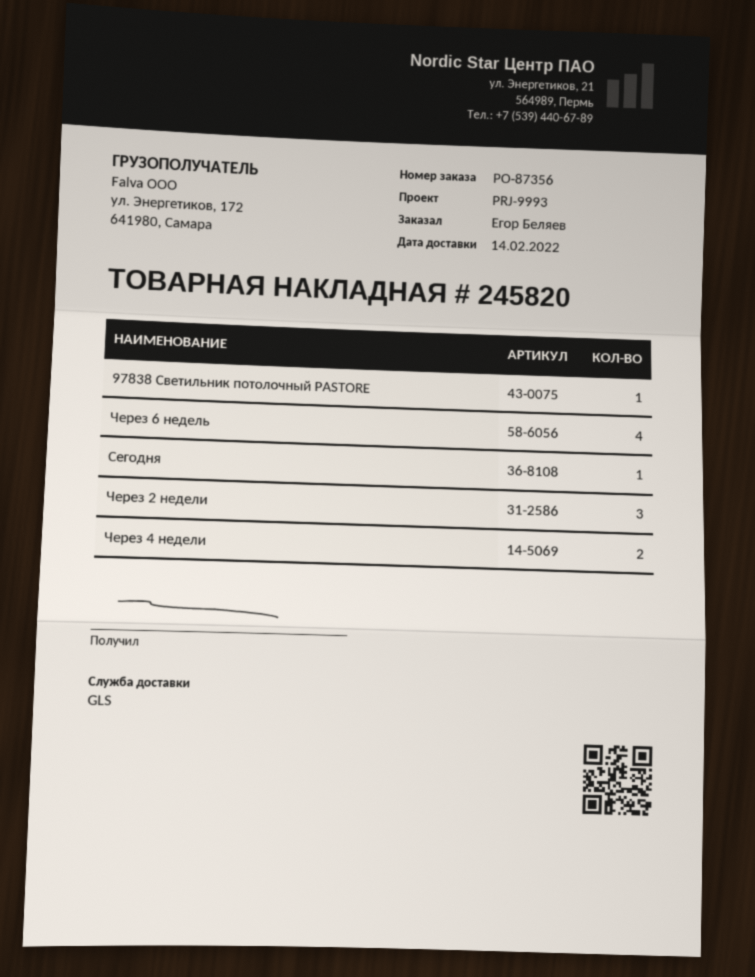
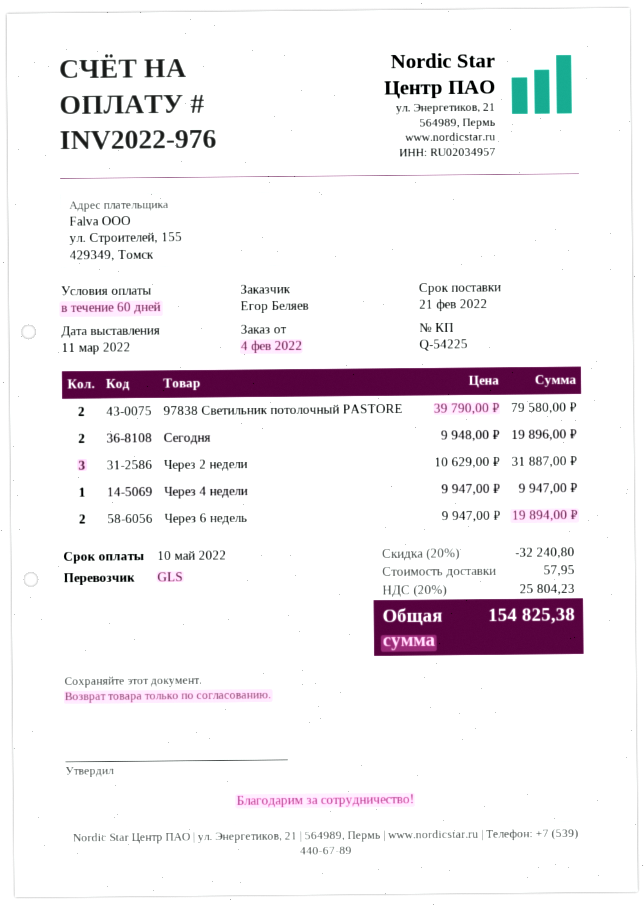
delivery date: 2022-02-14 -> 2022-02-21
97838 Светильник потолочный PASTORE: 1 -> 2
Через 6 недель: 4 -> 2
Сегодня: 1 -> 2
Через 4 недели: 2 -> 1

